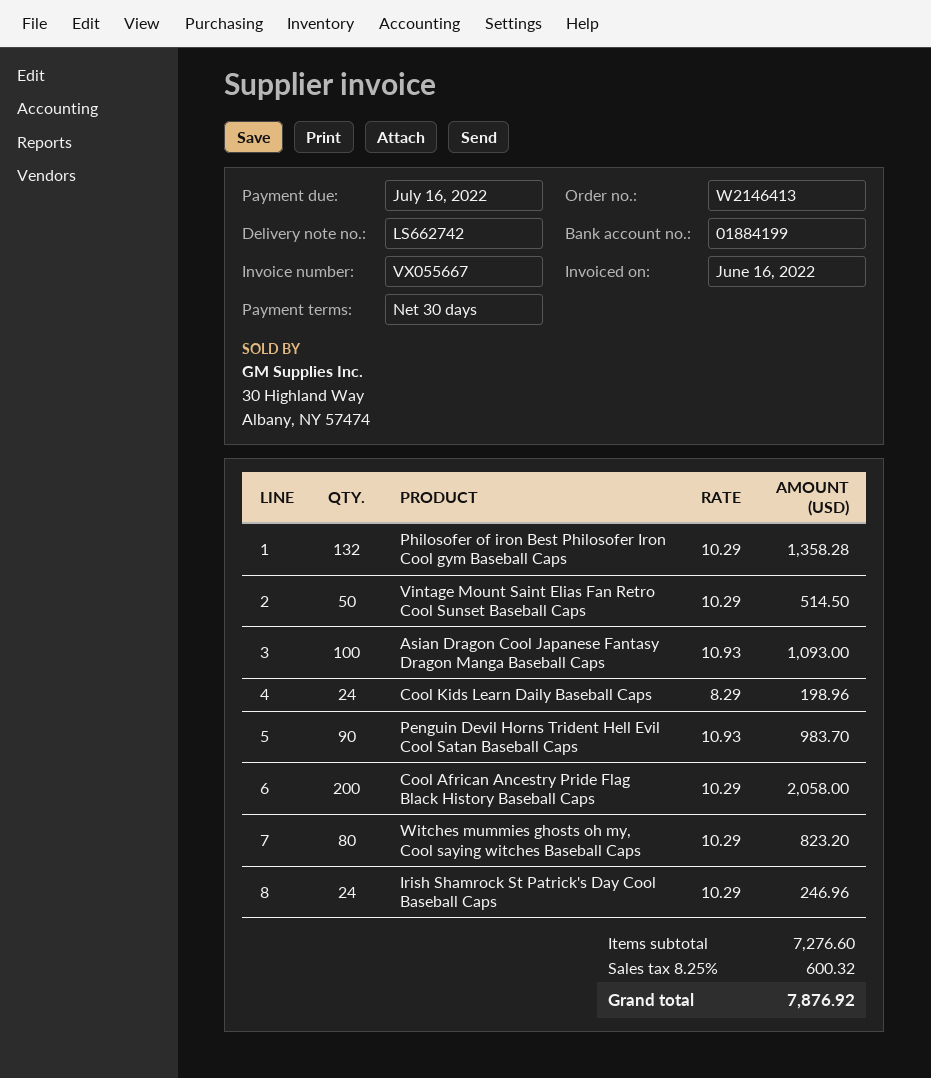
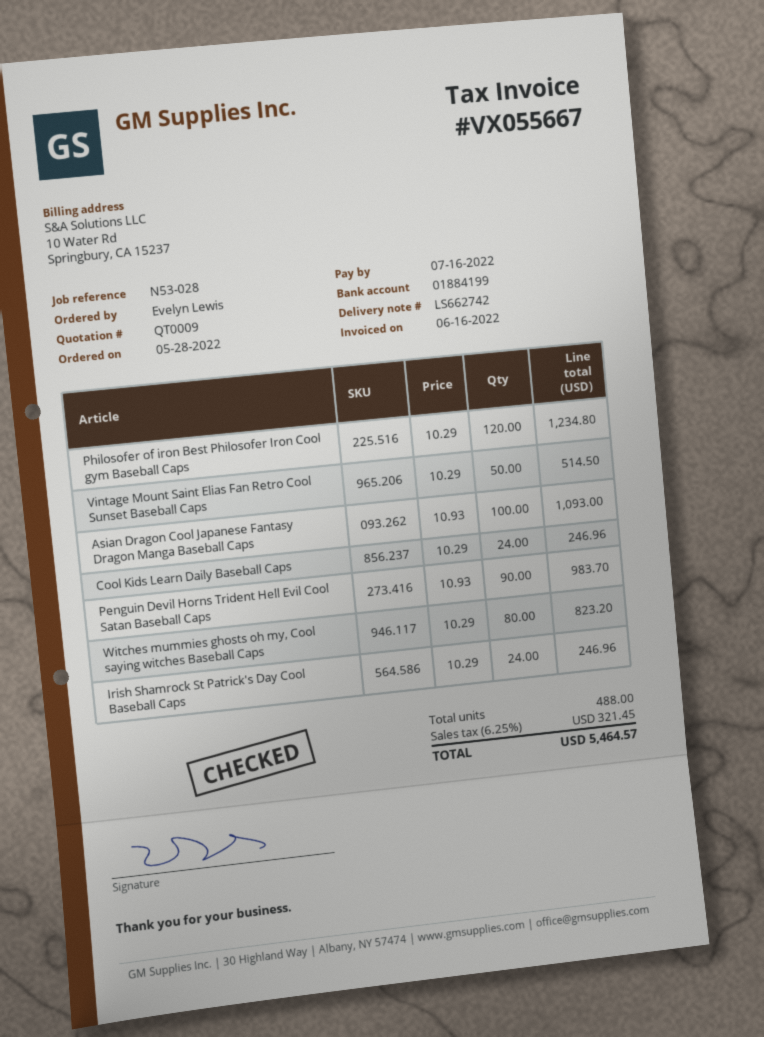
Philosofer of iron Best Philosofer Iron Cool gym Baseball Caps: 132 x 10.29 = 1358.28 -> 120 x 10.29 = 1234.80
Cool Kids Learn Daily Baseball Caps: 24 x 8.29 = 198.96 -> 24 x 10.29 = 246.96
Cool African Ancestry Pride Flag Black History Baseball Caps: 200 x 10.29 = 2058.00 -> none
tax: 8.25% = 600.32 -> 6.25% = 321.45
total: 7876.92 -> 5464.57

